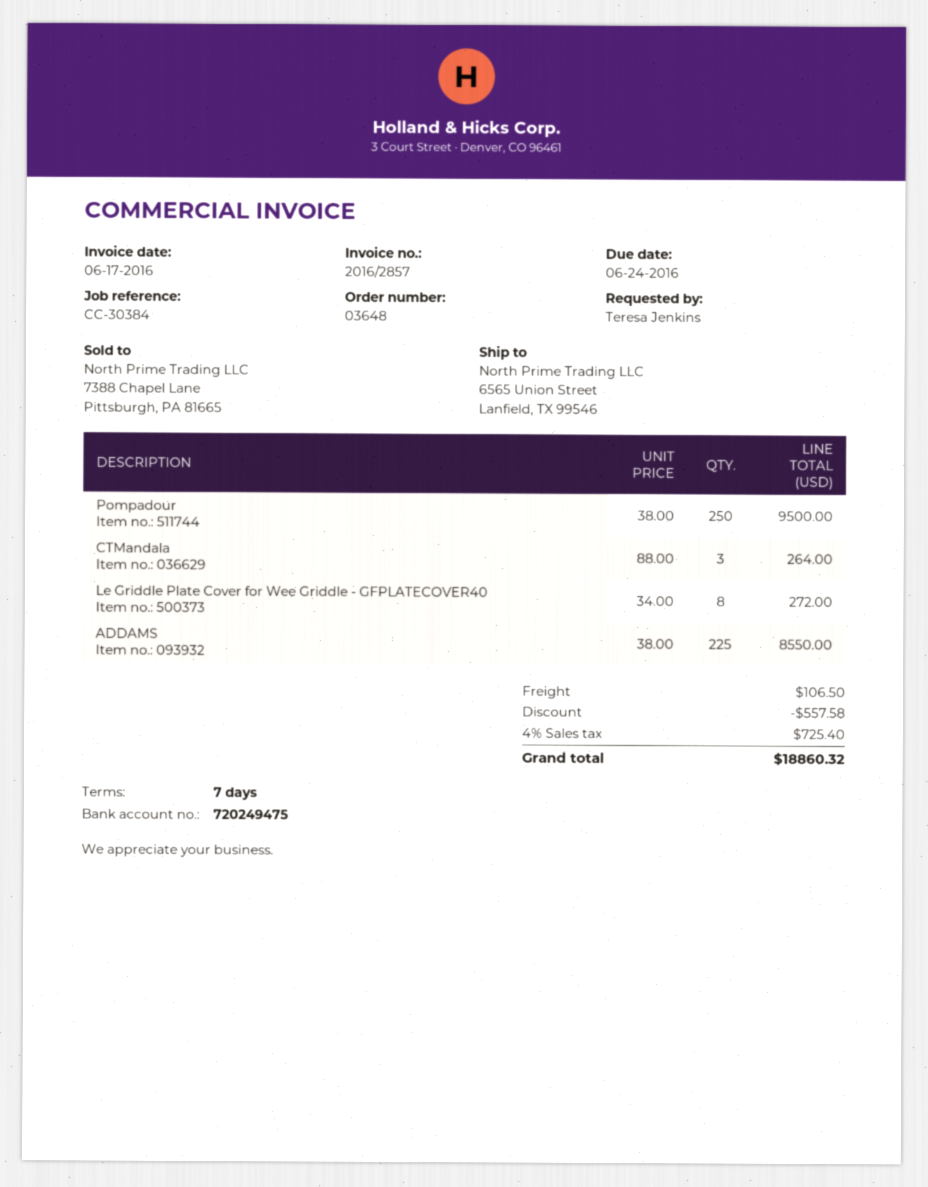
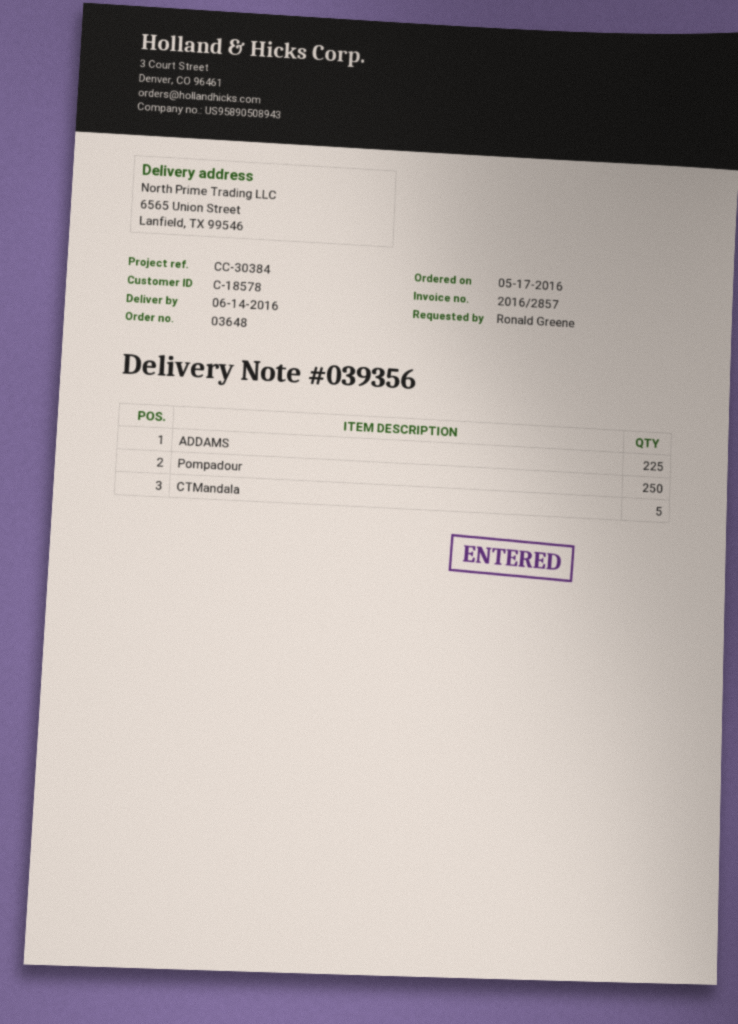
ordered by: Teresa Jenkins -> Ronald Greene
CTMandala: 3 -> 5
Le Griddle Plate Cover for Wee Griddle - GFPLATECOVER40: 8 -> none

